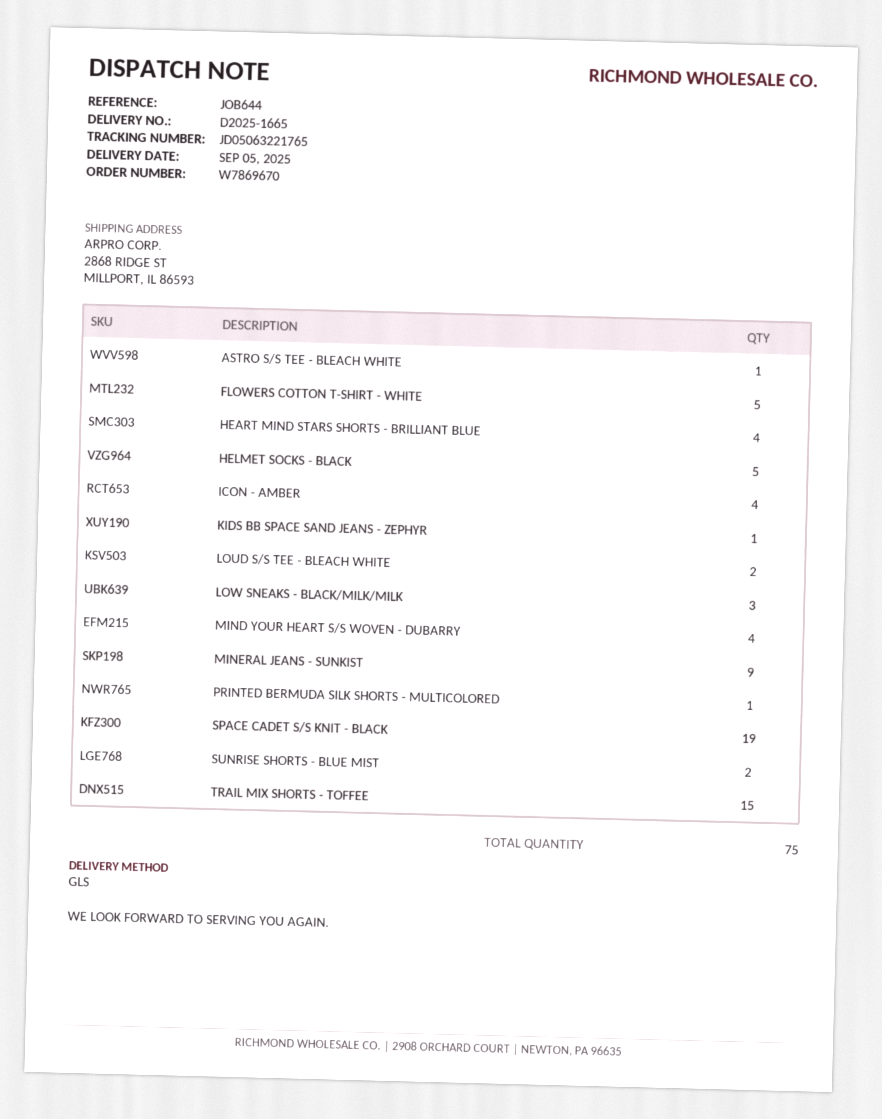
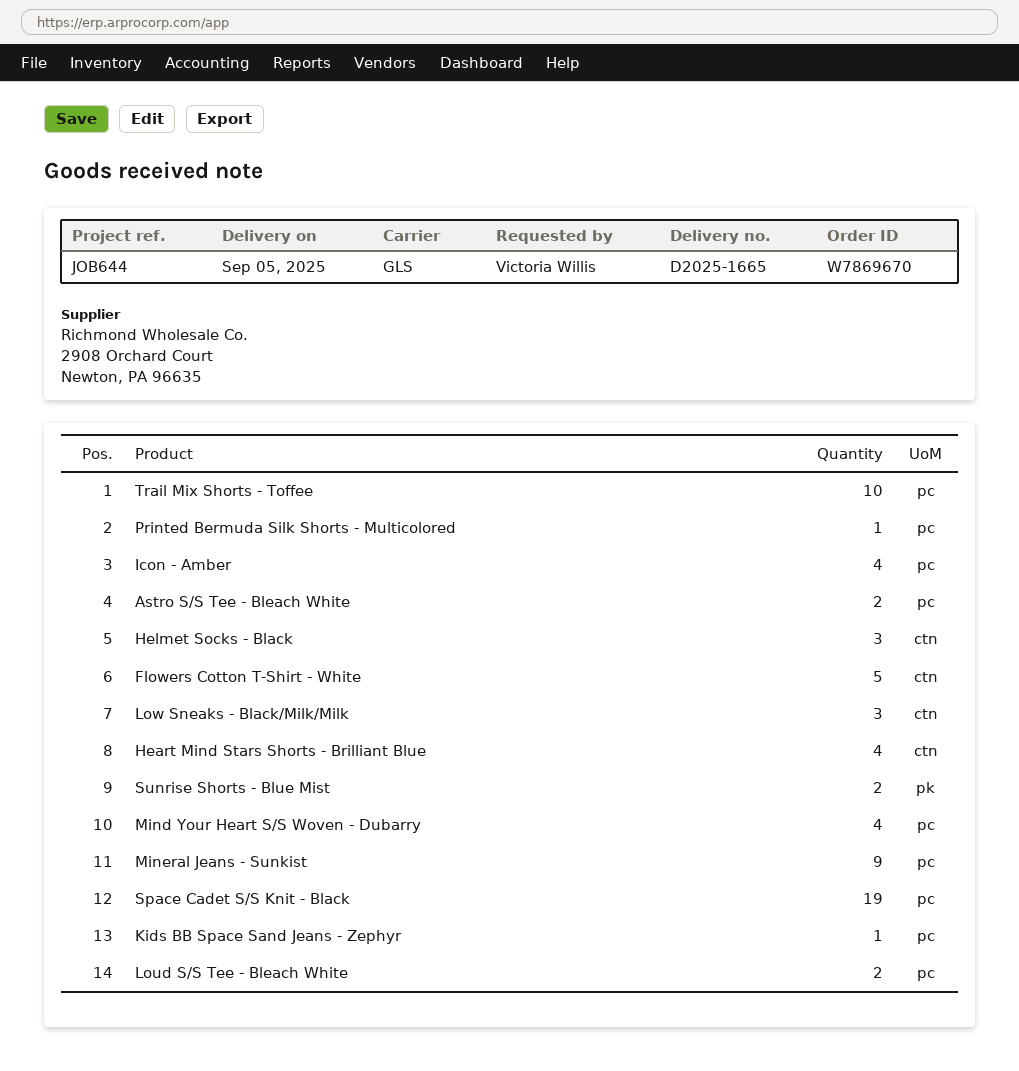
ASTRO S/S TEE - BLEACH WHITE: 1 -> 2
HELMET SOCKS - BLACK: 5 -> 3
TRAIL MIX SHORTS - TOFFEE: 15 -> 10

